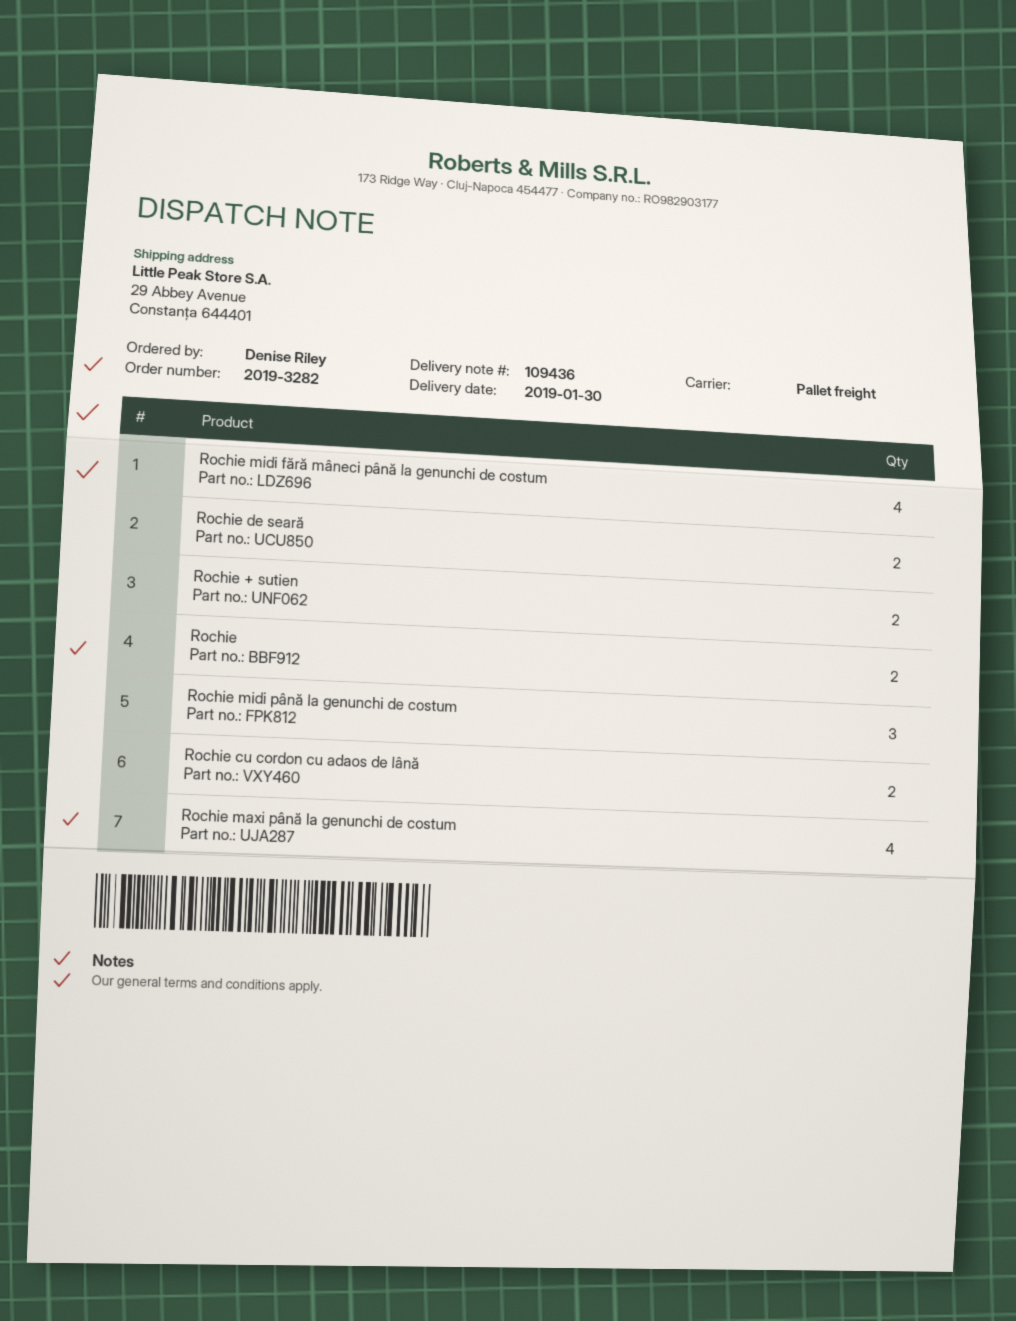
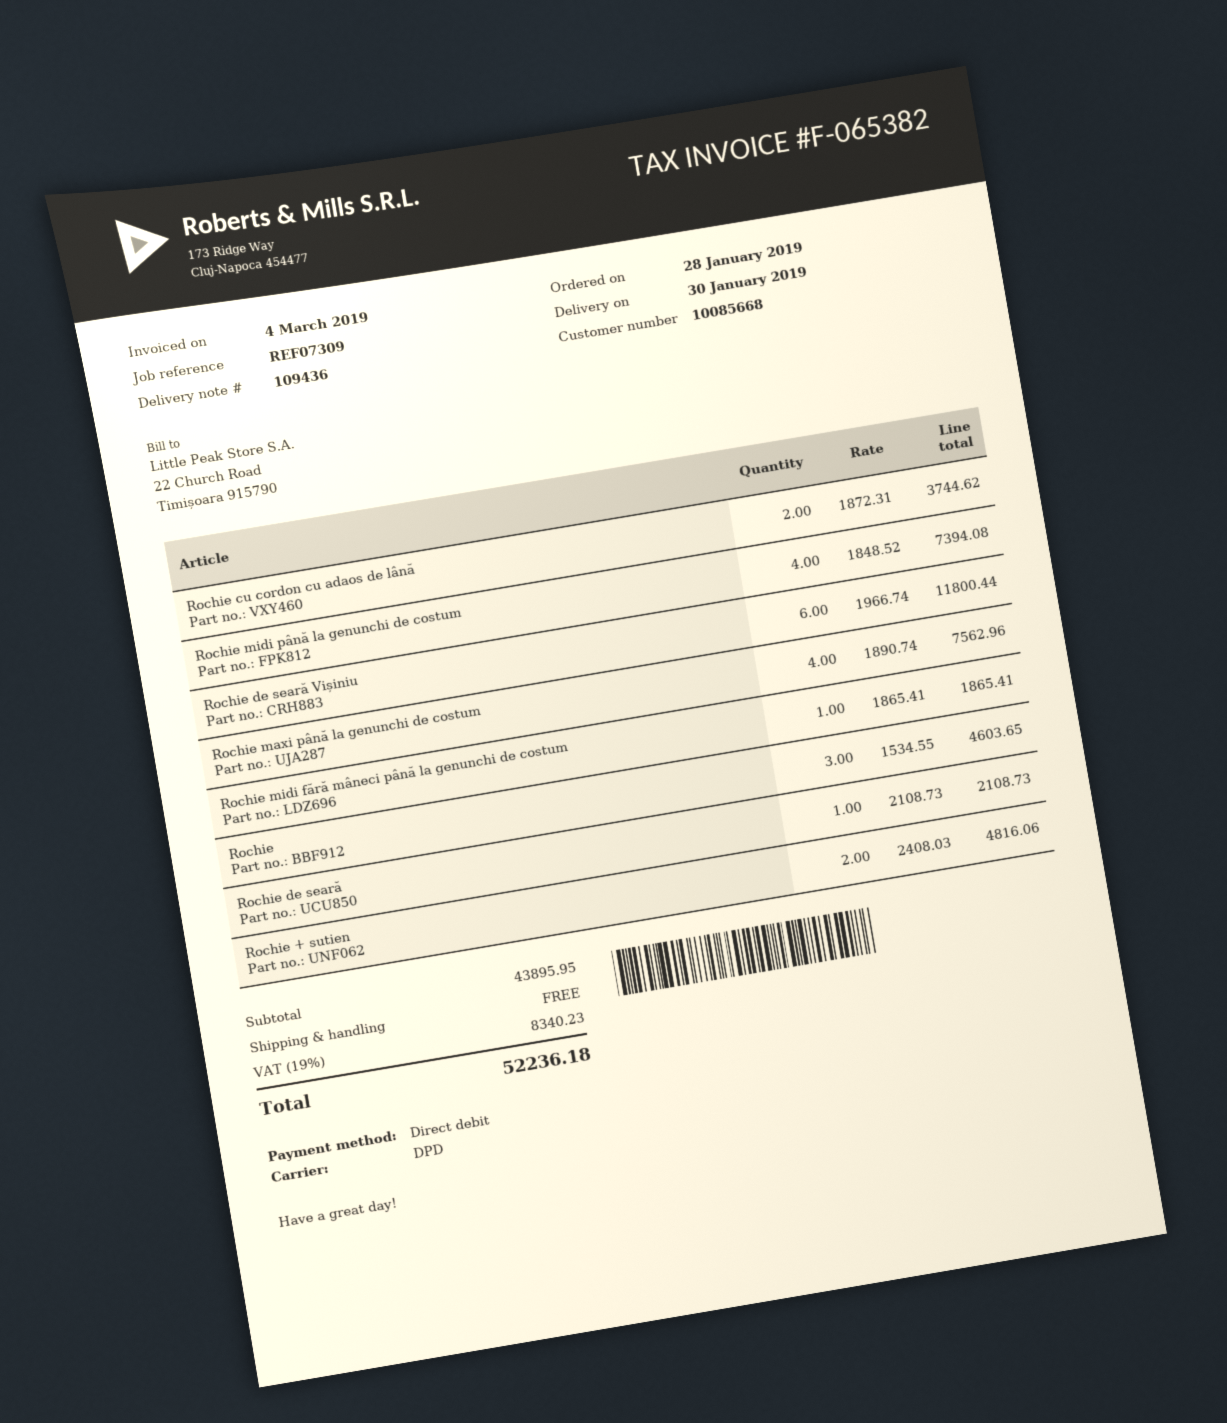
shipping method: pallet freight -> DPD
Rochie midi fără mâneci până la genunchi de costum: 4 -> 1
Rochie de seară: 2 -> 1
Rochie: 2 -> 3
Rochie midi până la genunchi de costum: 3 -> 4
Rochie de seară Vișiniu: none -> 6

